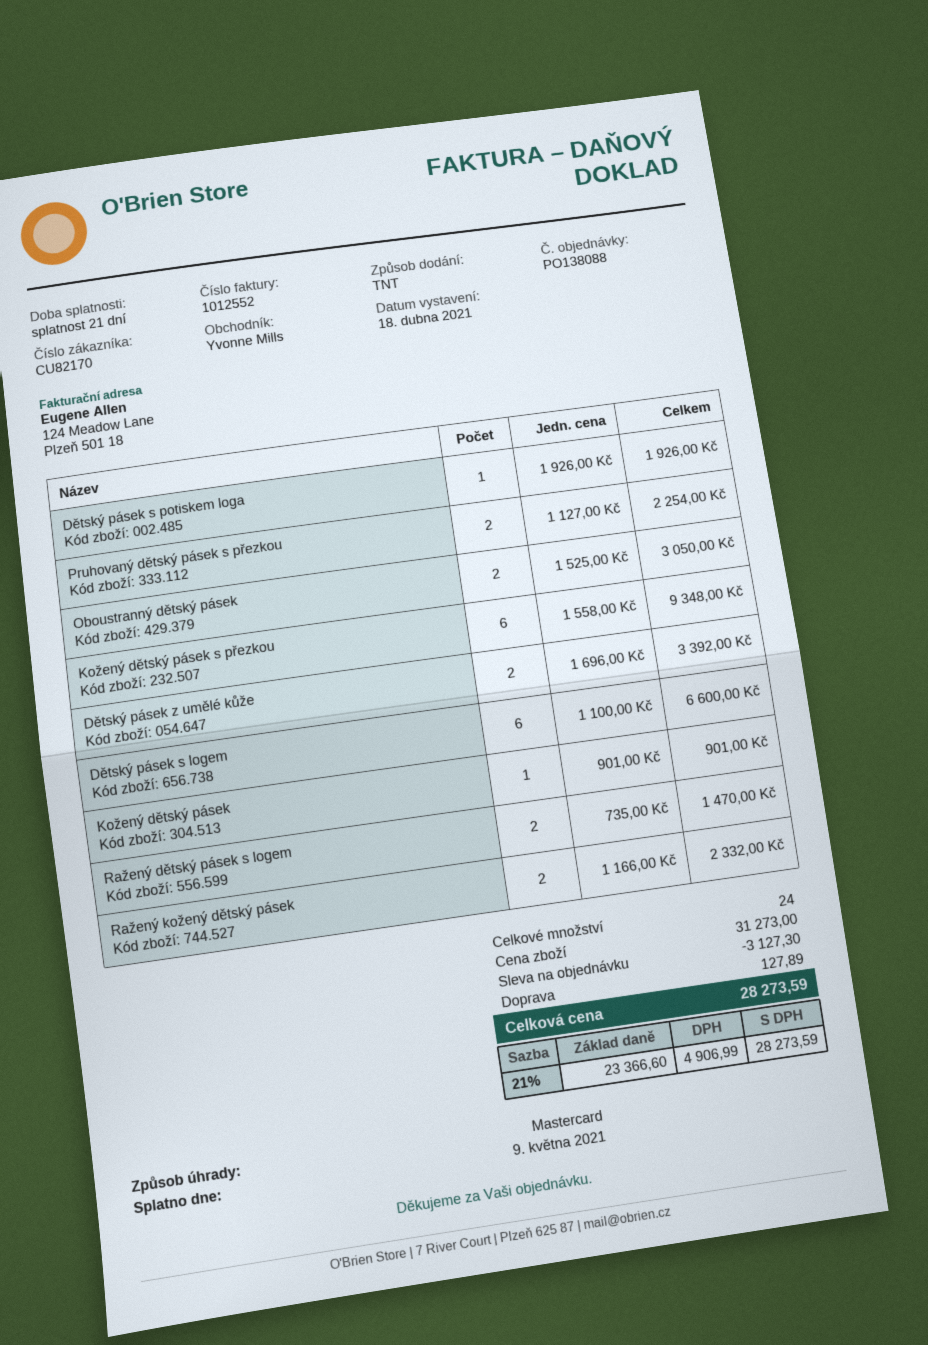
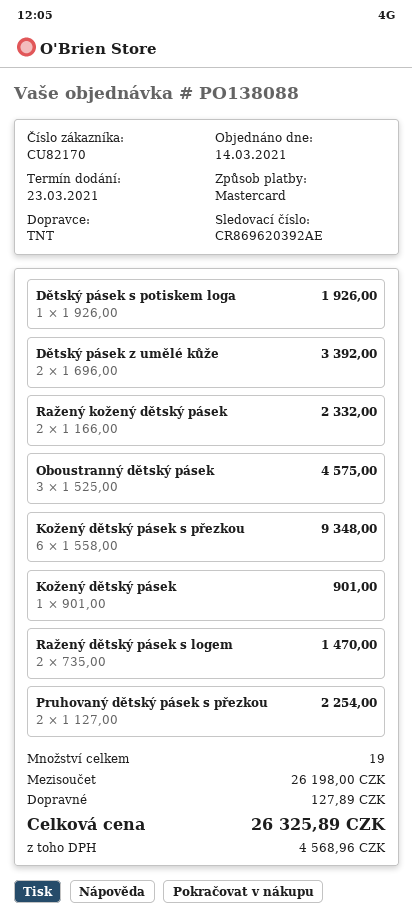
Oboustranný dětský pásek: 2 x 1525.00 = 3050.00 -> 3 x 1525.00 = 4575.00
Dětský pásek s logem: 6 x 1100.00 = 6600.00 -> none
total quantity: 24 -> 19
subtotal: 31273.00 -> 26198.00
discount: 3127.30 -> none
tax: 4906.99 -> 4568.96
total: 28273.59 -> 26325.89

